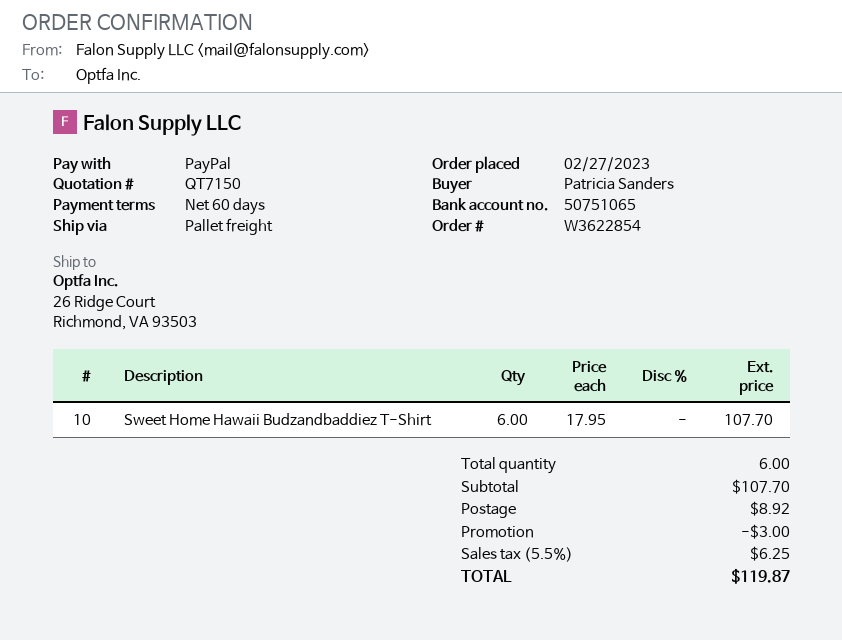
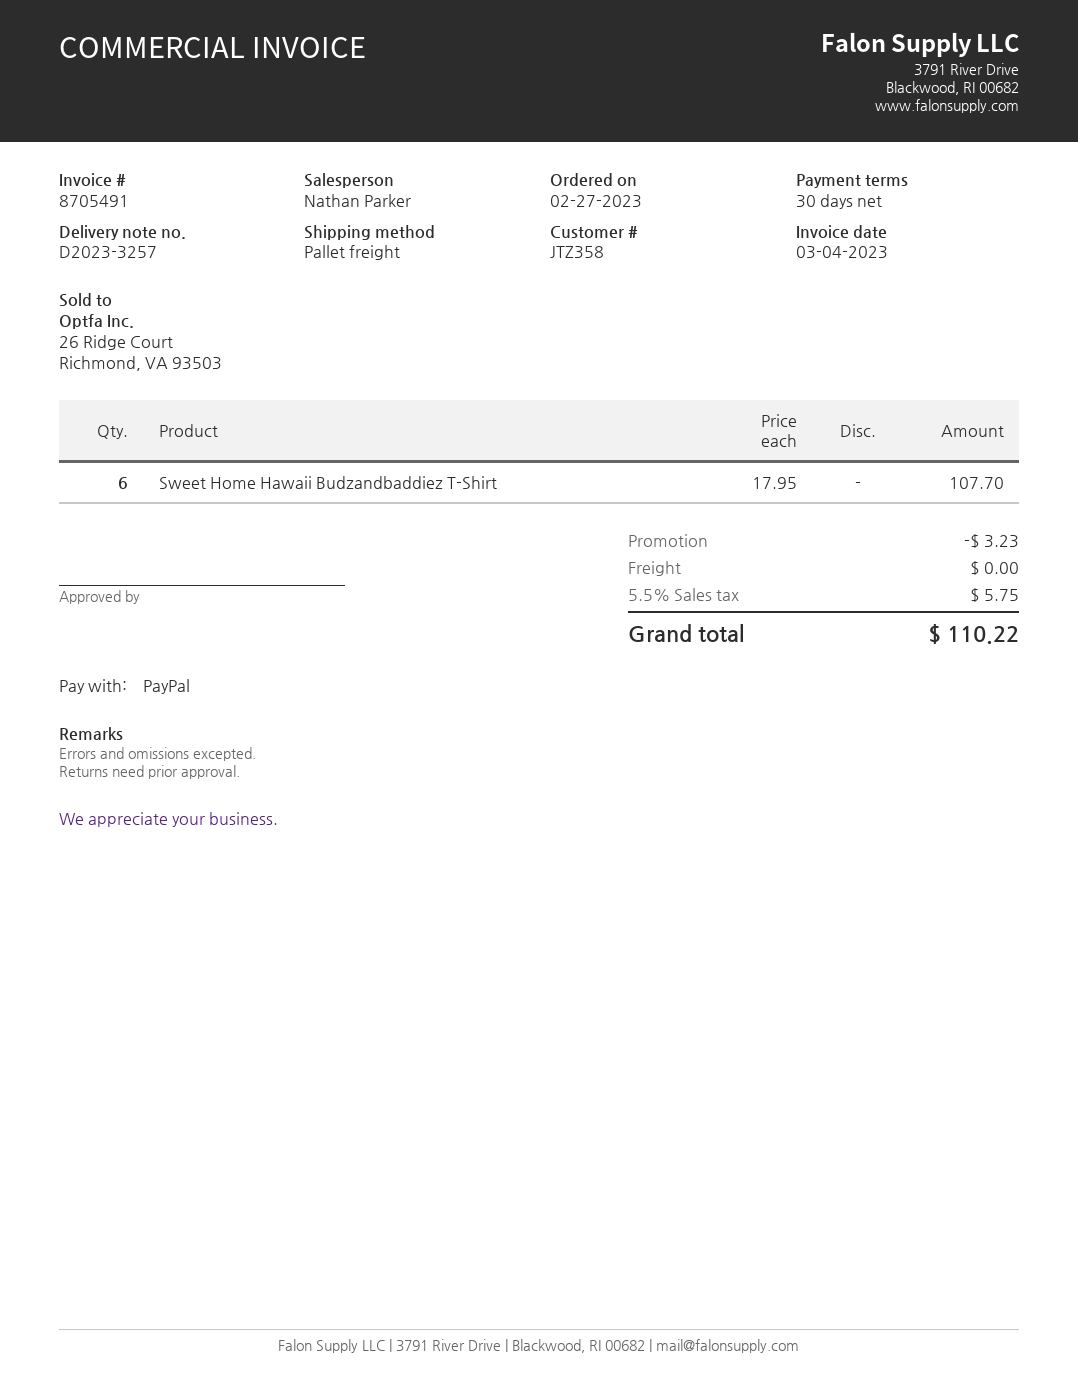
payment terms: 60 days -> 30 days
discount: 3.00 -> 3.23
shipping: 8.92 -> 0.00
tax: 5.5% = 6.25 -> 5.5% = 5.75
total: 119.87 -> 110.22

